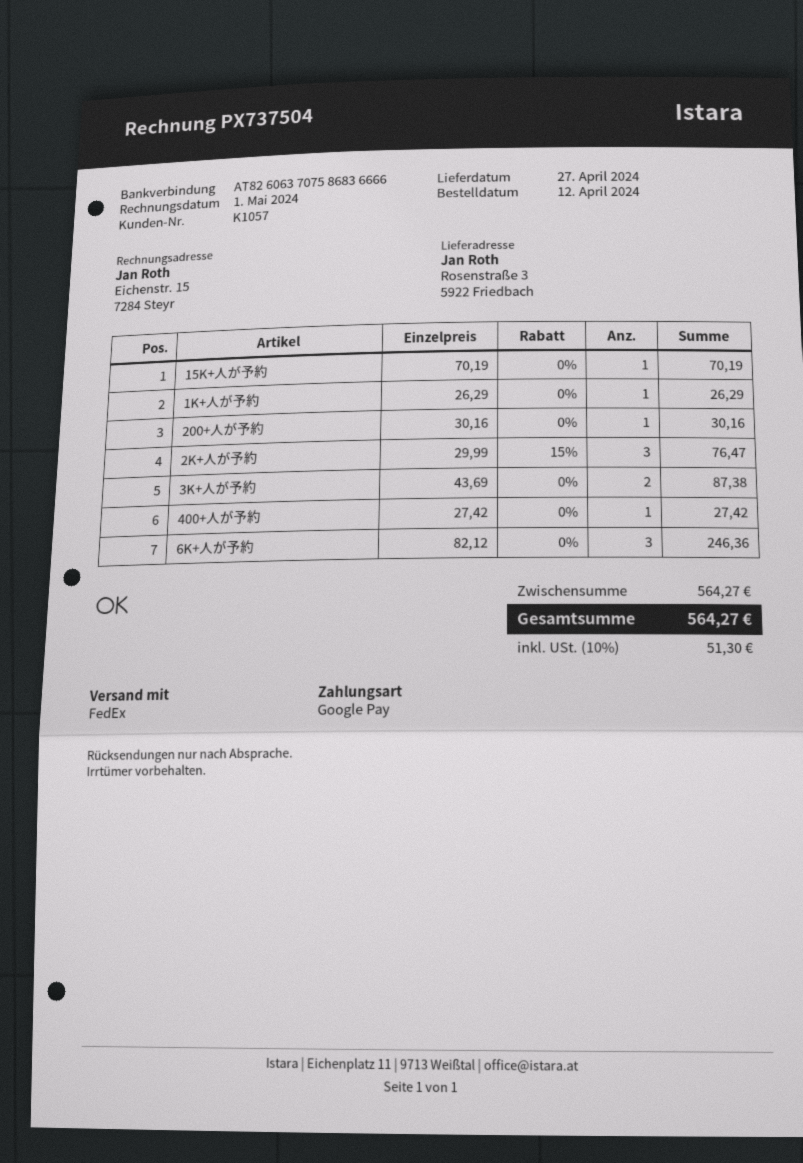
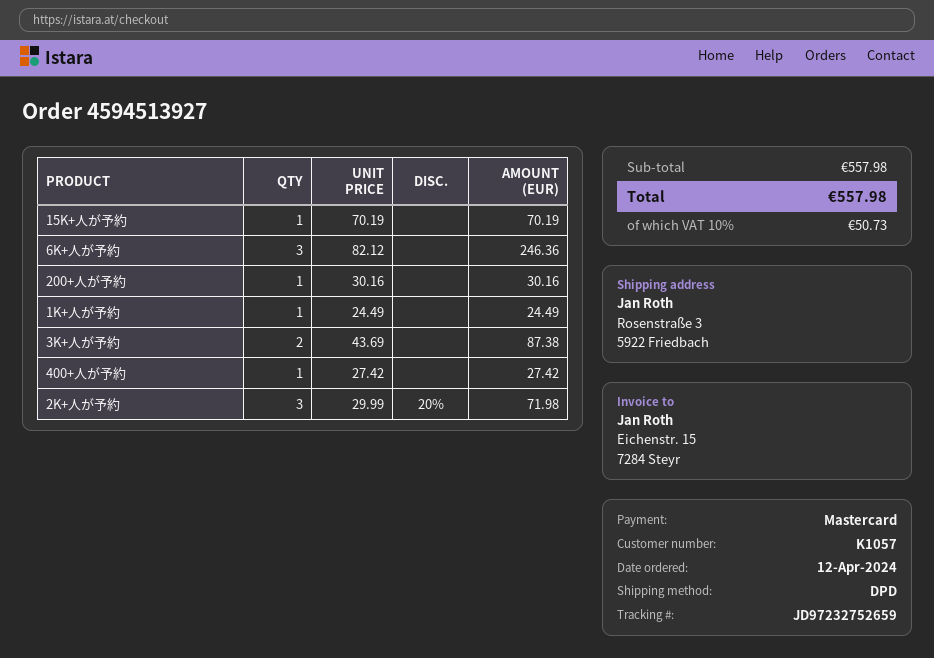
payment method: Google Pay -> Mastercard
shipping method: FedEx -> DPD
1K+人が予約: 1 x 26.29 = 26.29 -> 1 x 24.49 = 24.49
2K+人が予約: 3 x 29.99 - 15% = 76.47 -> 3 x 29.99 - 20% = 71.98
subtotal: 564.27 -> 557.98
tax: 10% = 51.30 -> 10% = 50.73
total: 564.27 -> 557.98

